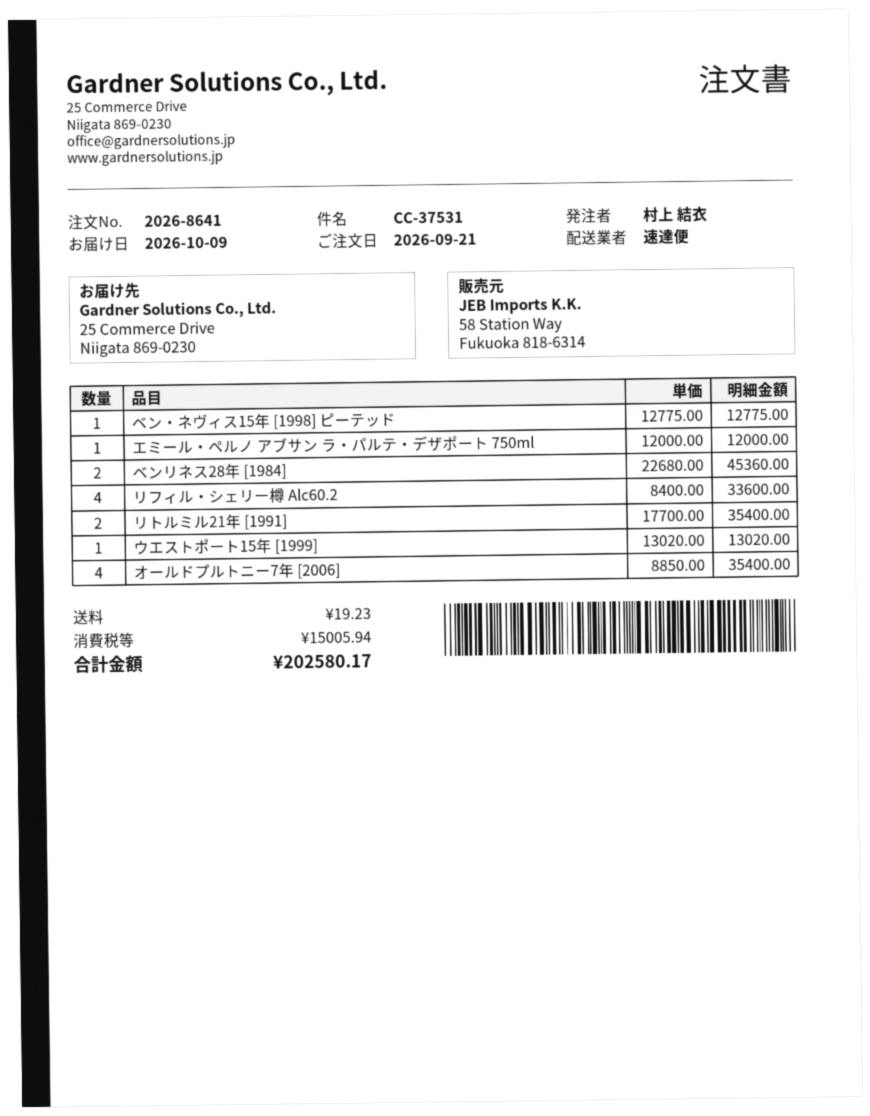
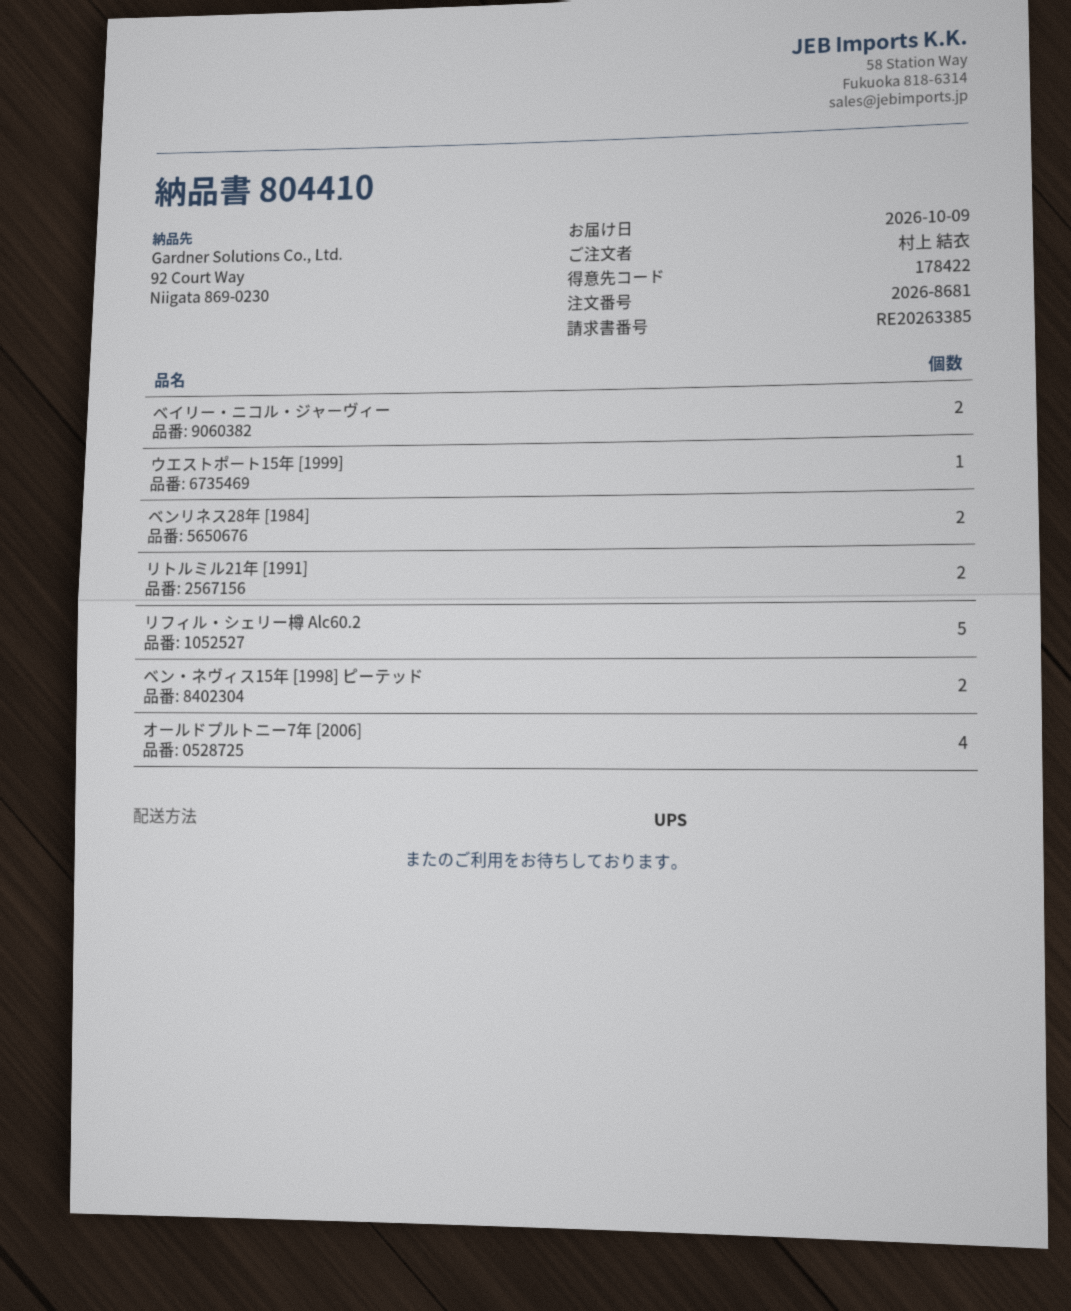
order number: 2026-8641 -> 2026-8681
shipping method: express -> UPS
ship to: 25 Commerce Drive, Niigata 869-0230 -> 92 Court Way, Niigata 869-0230
ベン・ネヴィス15年 [1998] ピーテッド: 1 -> 2
エミール・ペルノ アブサン ラ・パルテ・デザポート 750ml: 1 -> none
リフィル・シェリー樽 Alc60.2: 4 -> 5
ベイリー・ニコル・ジャーヴィー: none -> 2

